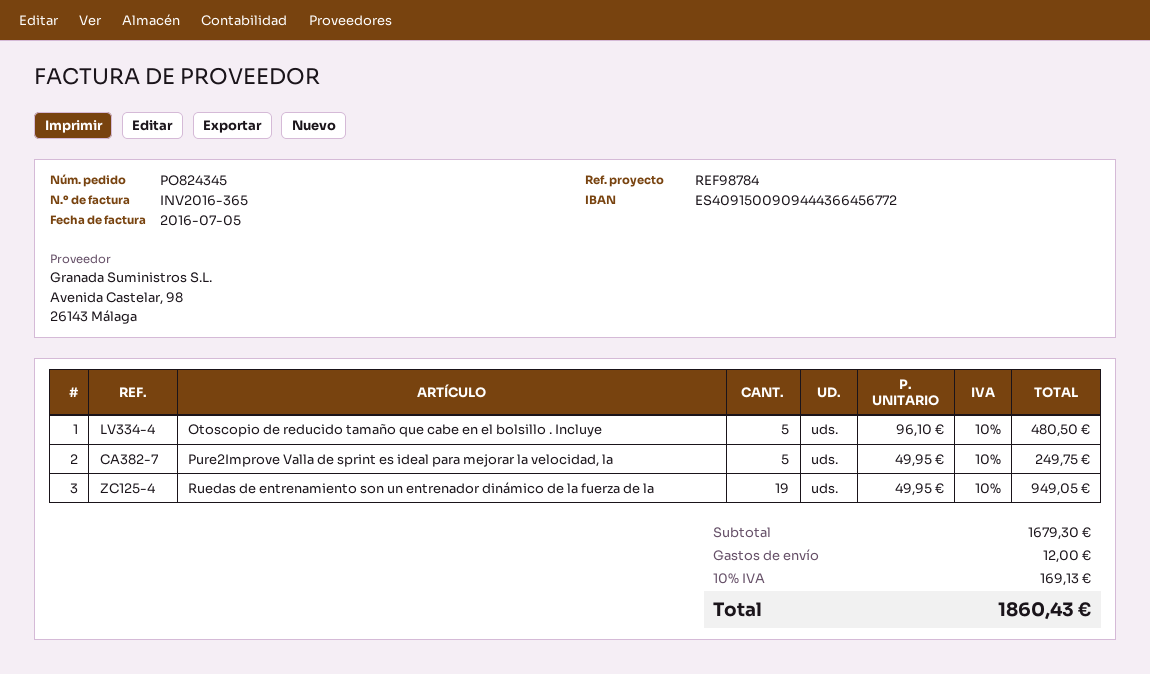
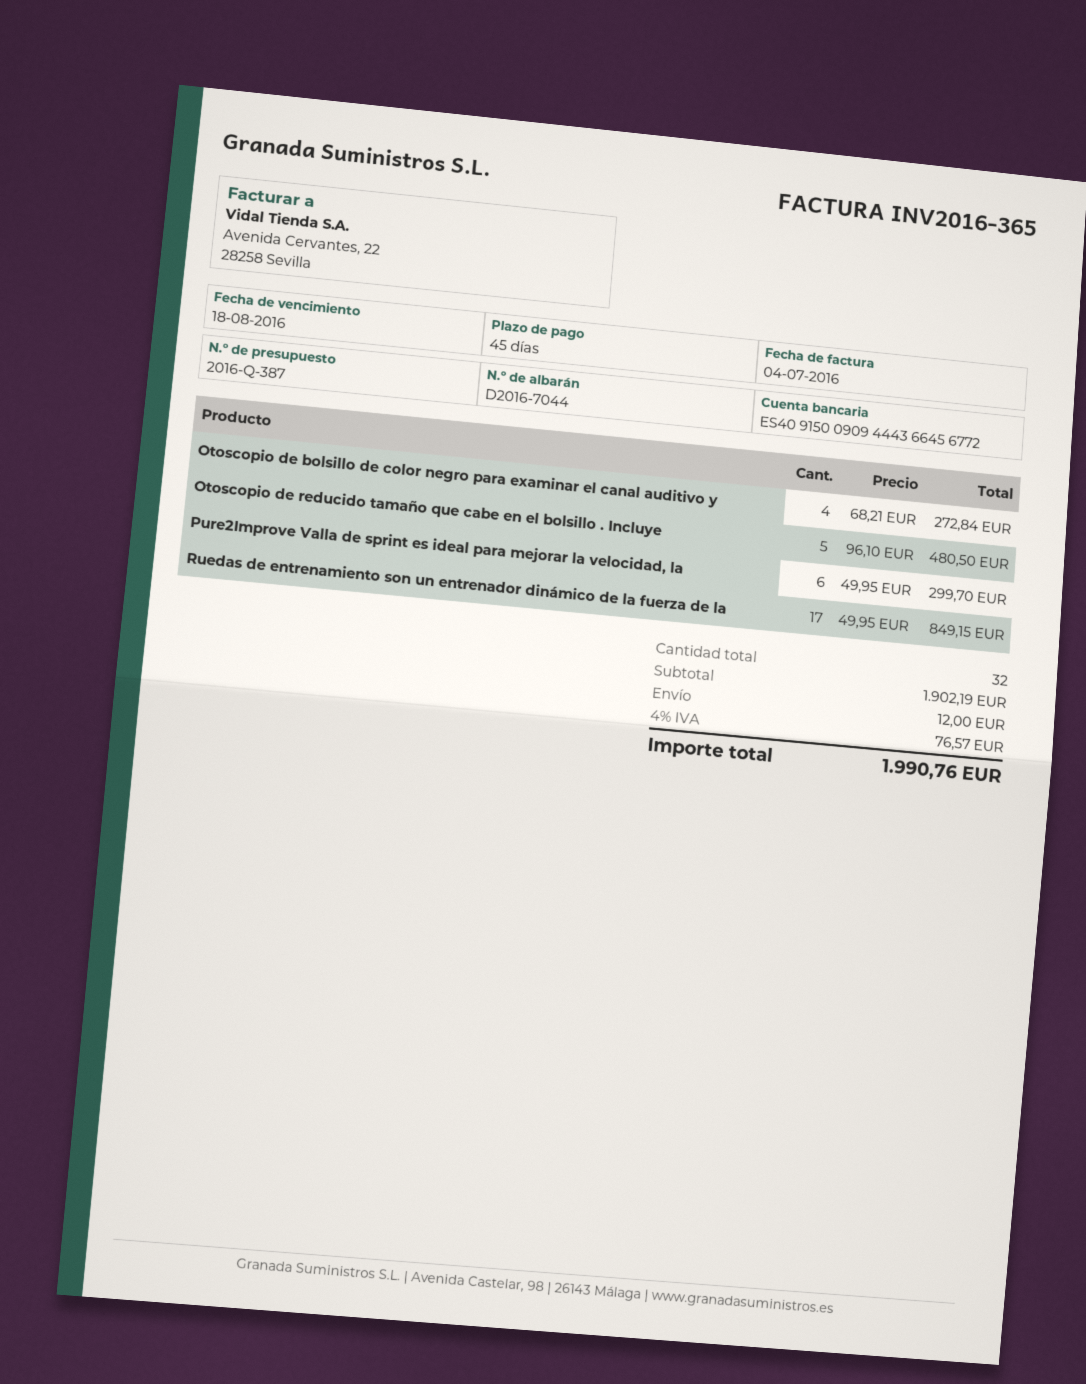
invoice date: 2016-07-05 -> 2016-07-04
Pure2Improve Valla de sprint es ideal para mejorar la velocidad, la: 5 x 49.95 = 249.75 -> 6 x 49.95 = 299.70
Ruedas de entrenamiento son un entrenador dinámico de la fuerza de la: 19 x 49.95 = 949.05 -> 17 x 49.95 = 849.15
Otoscopio de bolsillo de color negro para examinar el canal auditivo y: none -> 4 x 68.21 = 272.84
subtotal: 1679.30 -> 1902.19
tax: 10% = 169.13 -> 4% = 76.57
total: 1860.43 -> 1990.76

